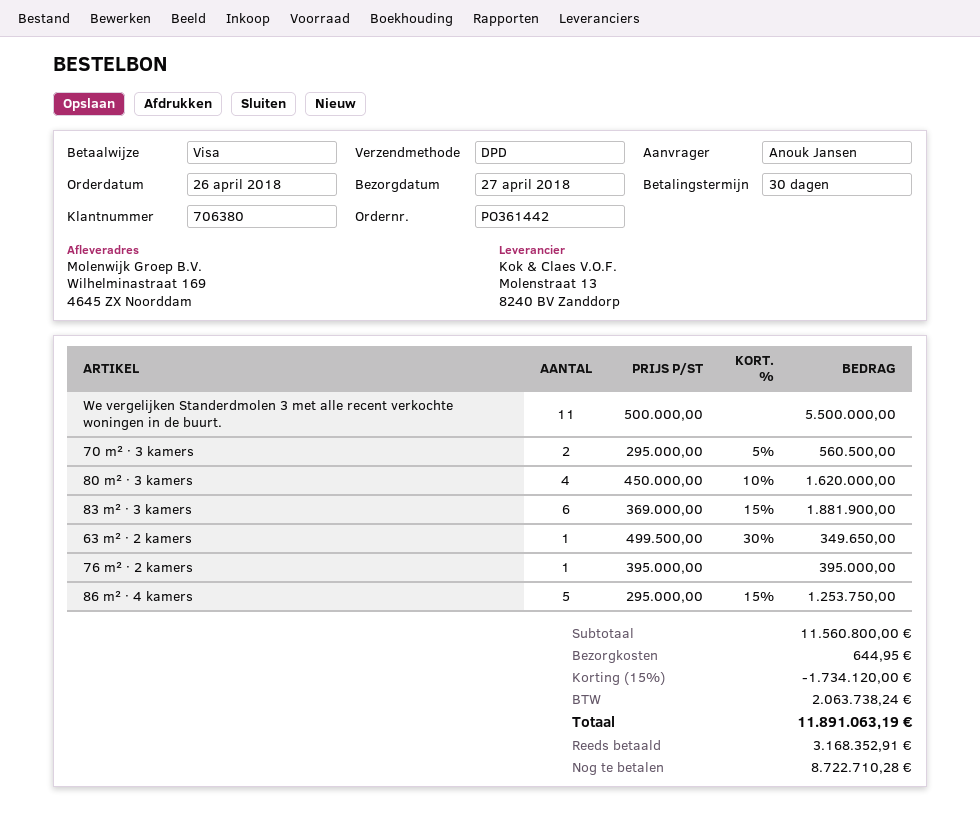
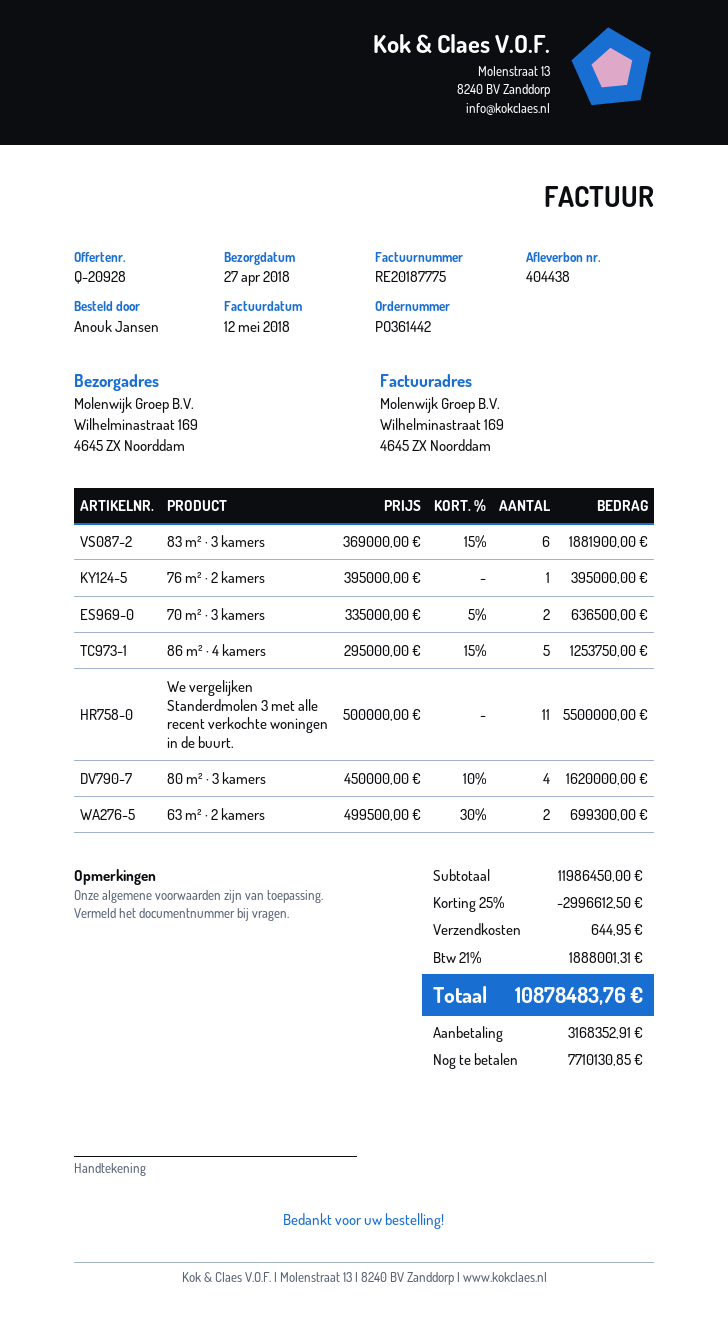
70 m² · 3 kamers: 2 x 295000.00 - 5% = 560500.00 -> 2 x 335000.00 - 5% = 636500.00
63 m² · 2 kamers: 1 x 499500.00 - 30% = 349650.00 -> 2 x 499500.00 - 30% = 699300.00
subtotal: 11560800.00 -> 11986450.00
discount: 15% = 1734120.00 -> 25% = 2996612.50
tax: 2063738.24 -> 1888001.31
total: 11891063.19 -> 10878483.76
balance: 8722710.28 -> 7710130.85

